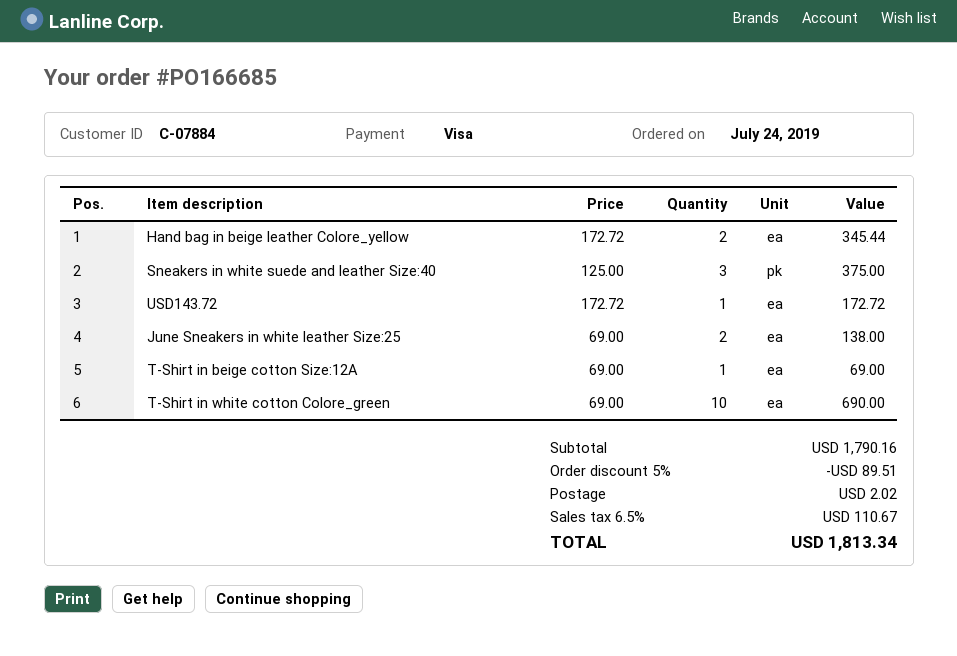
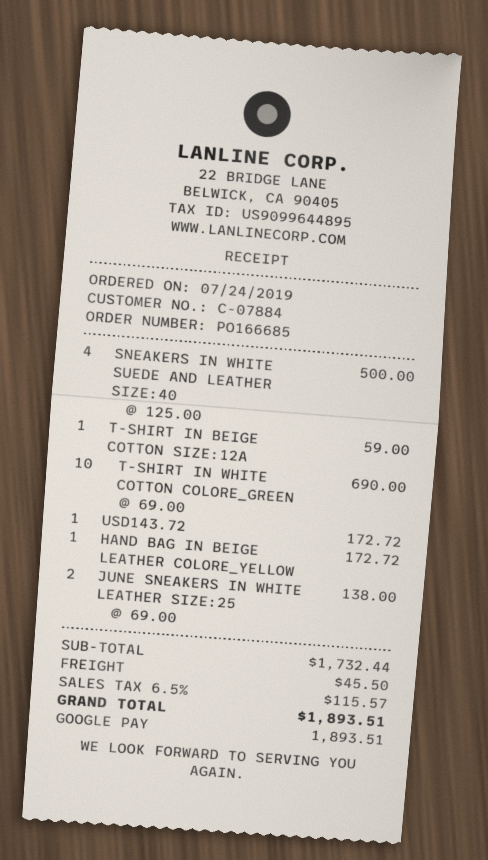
payment method: Visa -> Google Pay
Hand bag in beige leather Colore_yellow: 2 x 172.72 = 345.44 -> 1 x 172.72 = 172.72
Sneakers in white suede and leather Size:40: 3 x 125.00 = 375.00 -> 4 x 125.00 = 500.00
T-Shirt in beige cotton Size:12A: 1 x 69.00 = 69.00 -> 1 x 59.00 = 59.00
subtotal: 1790.16 -> 1732.44
discount: 5% = 89.51 -> none
shipping: 2.02 -> 45.50
tax: 6.5% = 110.67 -> 6.5% = 115.57
total: 1813.34 -> 1893.51

